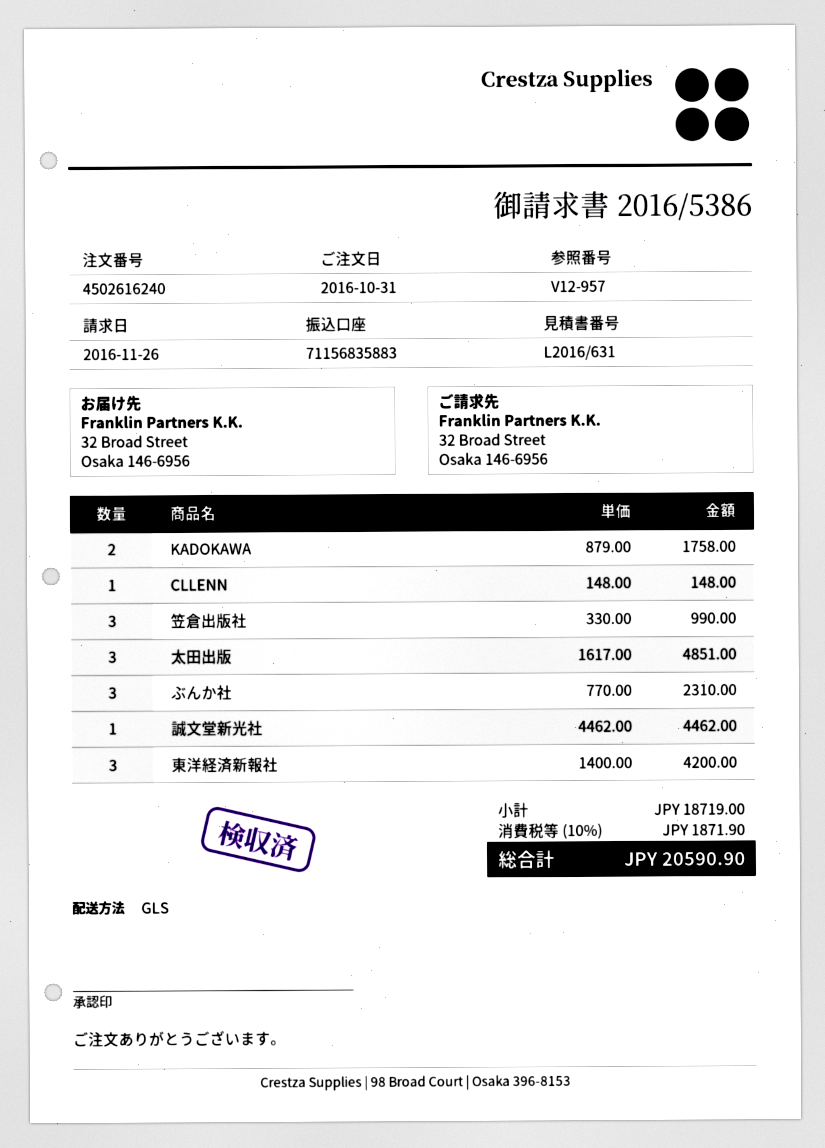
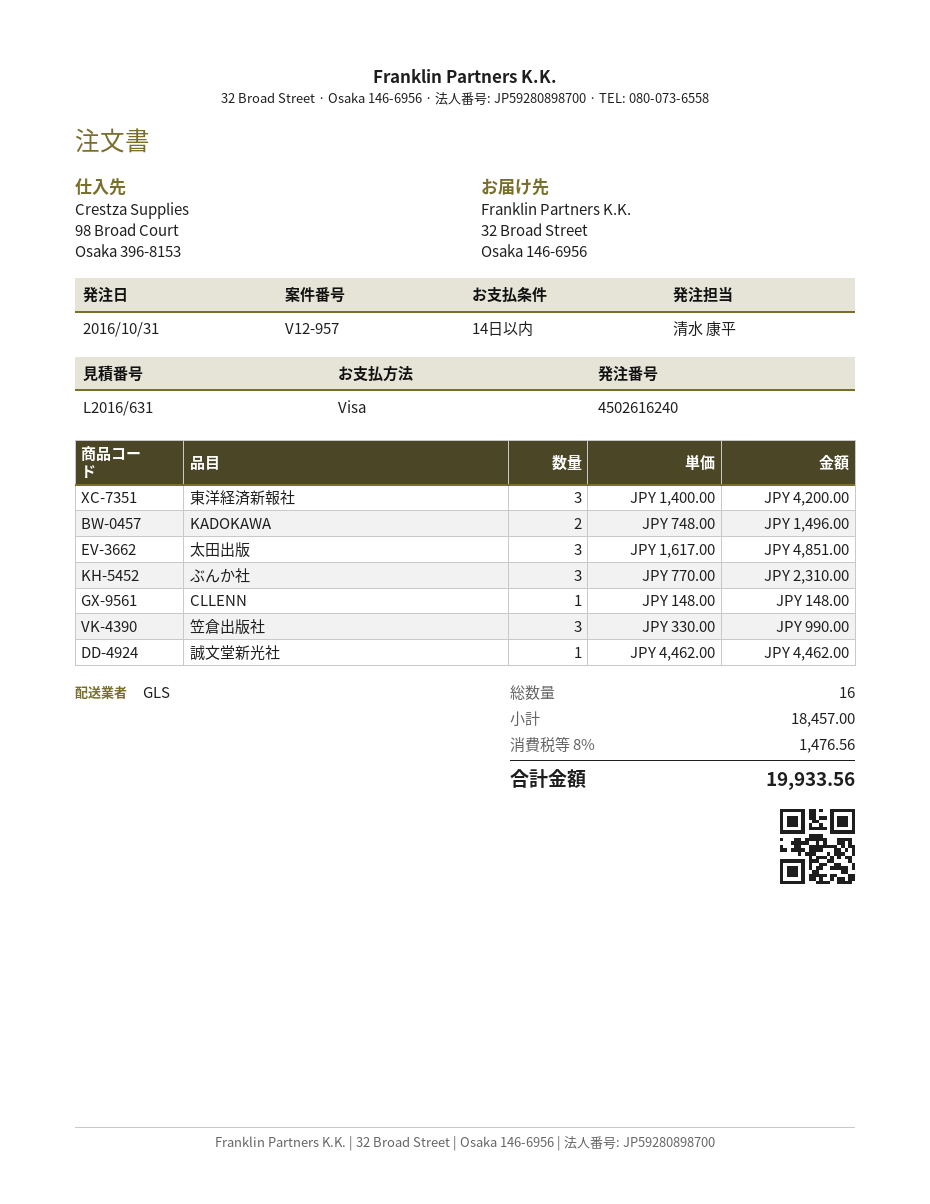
KADOKAWA: 2 x 879.00 = 1758.00 -> 2 x 748.00 = 1496.00
subtotal: 18719.00 -> 18457.00
tax: 10% = 1871.90 -> 8% = 1476.56
total: 20590.90 -> 19933.56

